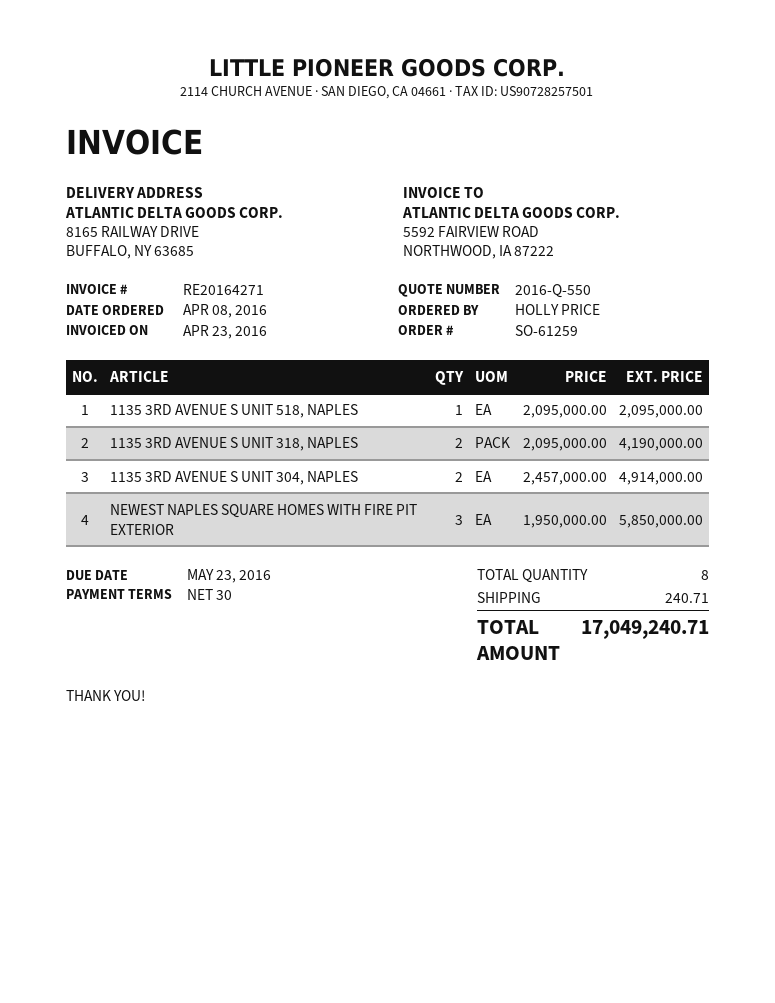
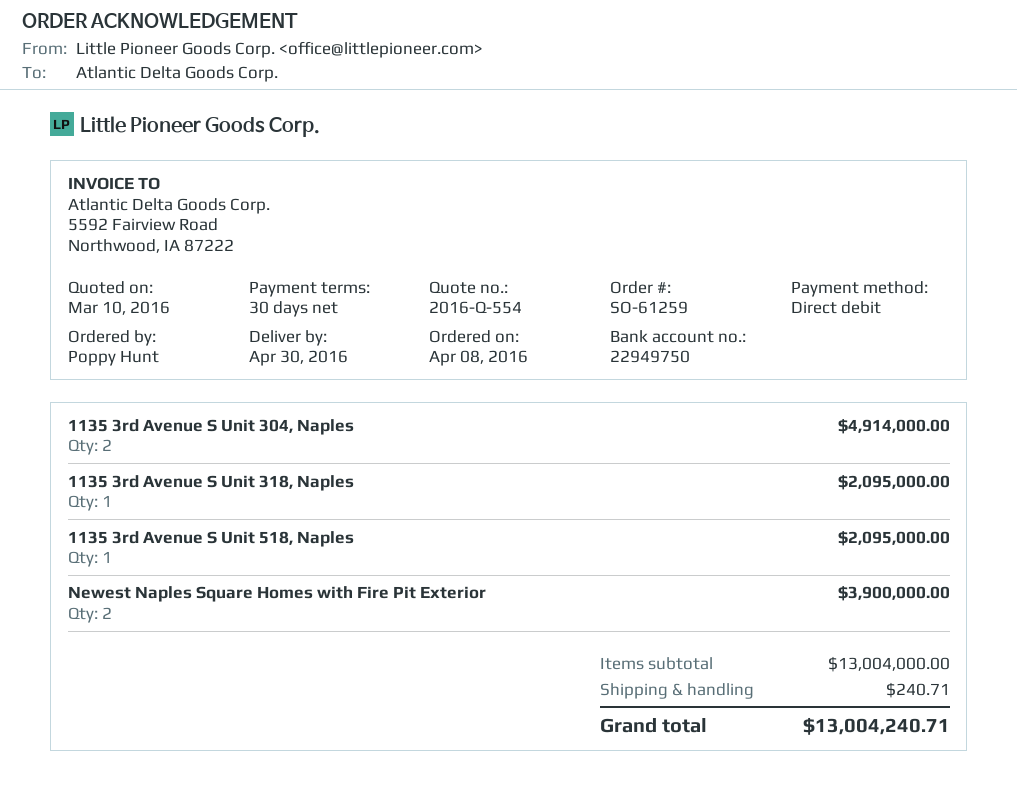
quote number: 2016-Q-550 -> 2016-Q-554
ordered by: HOLLY PRICE -> Poppy Hunt
1135 3RD AVENUE S UNIT 318, NAPLES: 2 for 4190000.00 -> 1 for 2095000.00
NEWEST NAPLES SQUARE HOMES WITH FIRE PIT EXTERIOR: 3 for 5850000.00 -> 2 for 3900000.00
total: 17049240.71 -> 13004240.71

